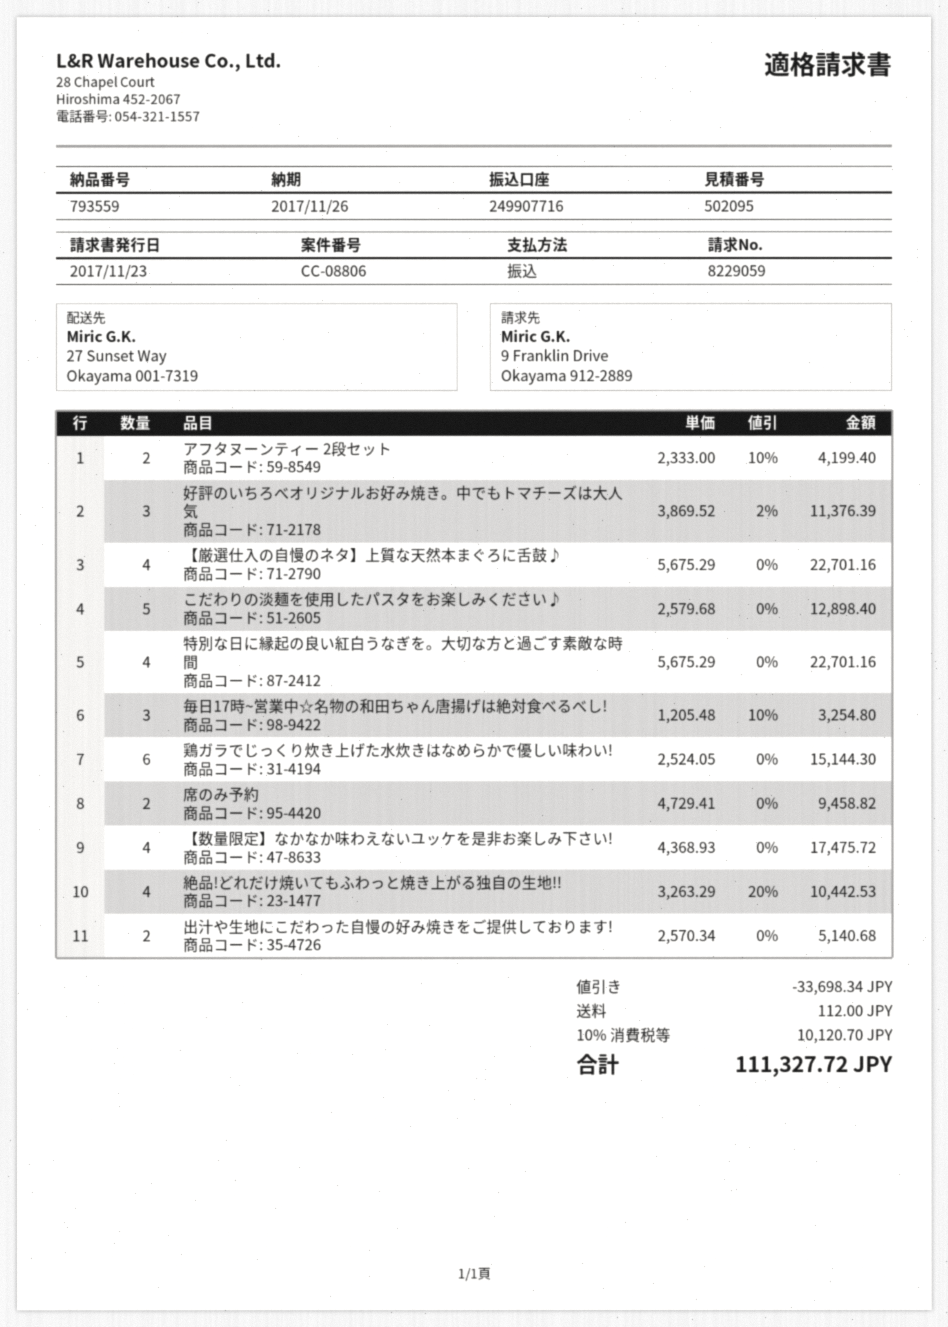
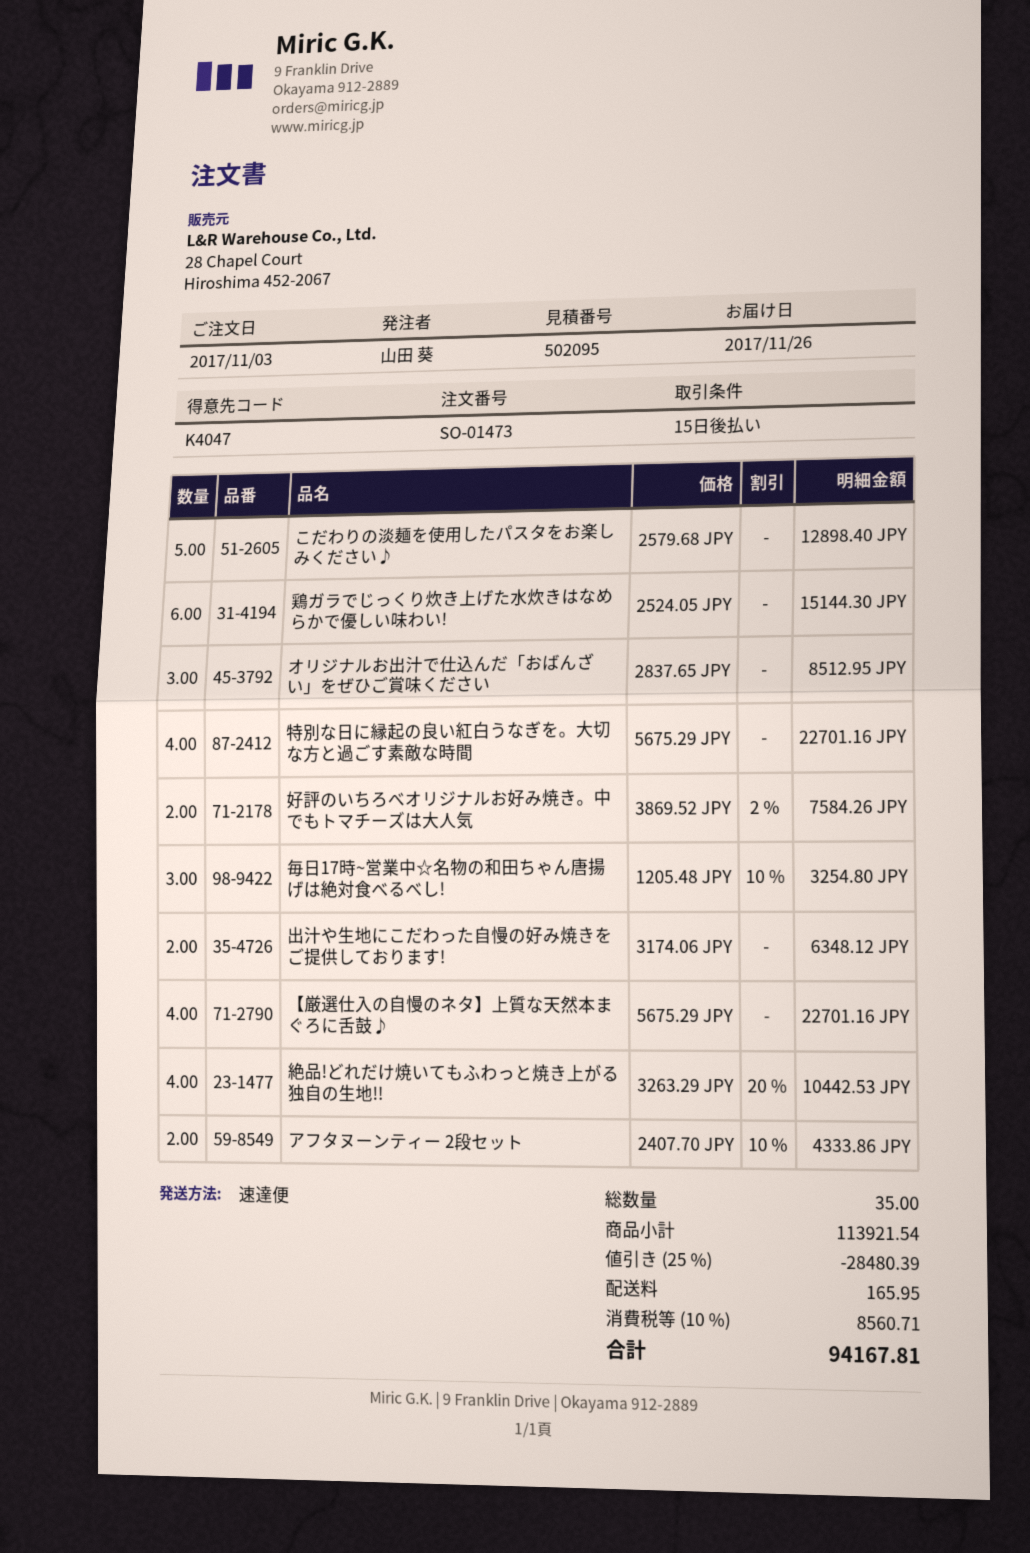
アフタヌーンティー 2段セット: 2 x 2333.00 - 10% = 4199.40 -> 2 x 2407.70 - 10% = 4333.86
好評のいちろべオリジナルお好み焼き。中でもトマチーズは大人気: 3 x 3869.52 - 2% = 11376.39 -> 2 x 3869.52 - 2% = 7584.26
席のみ予約: 2 x 4729.41 = 9458.82 -> none
【数量限定】なかなか味わえないユッケを是非お楽しみ下さい!: 4 x 4368.93 = 17475.72 -> none
出汁や生地にこだわった自慢の好み焼きをご提供しております!: 2 x 2570.34 = 5140.68 -> 2 x 3174.06 = 6348.12
オリジナルお出汁で仕込んだ「おばんざい」をぜひご賞味ください: none -> 3 x 2837.65 = 8512.95
discount: 33698.34 -> 28480.39
shipping: 112.00 -> 165.95
tax: 10% = 10120.70 -> 10% = 8560.71
total: 111327.72 -> 94167.81

